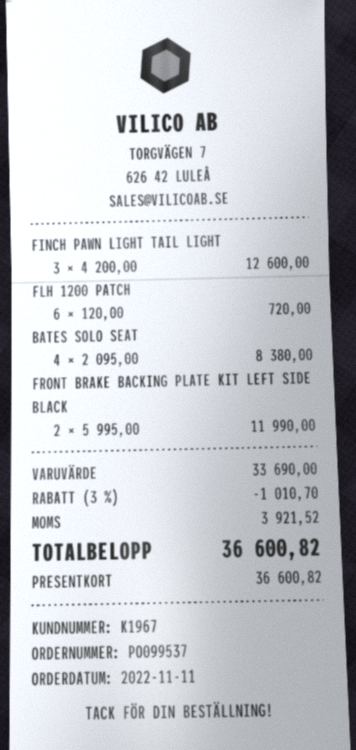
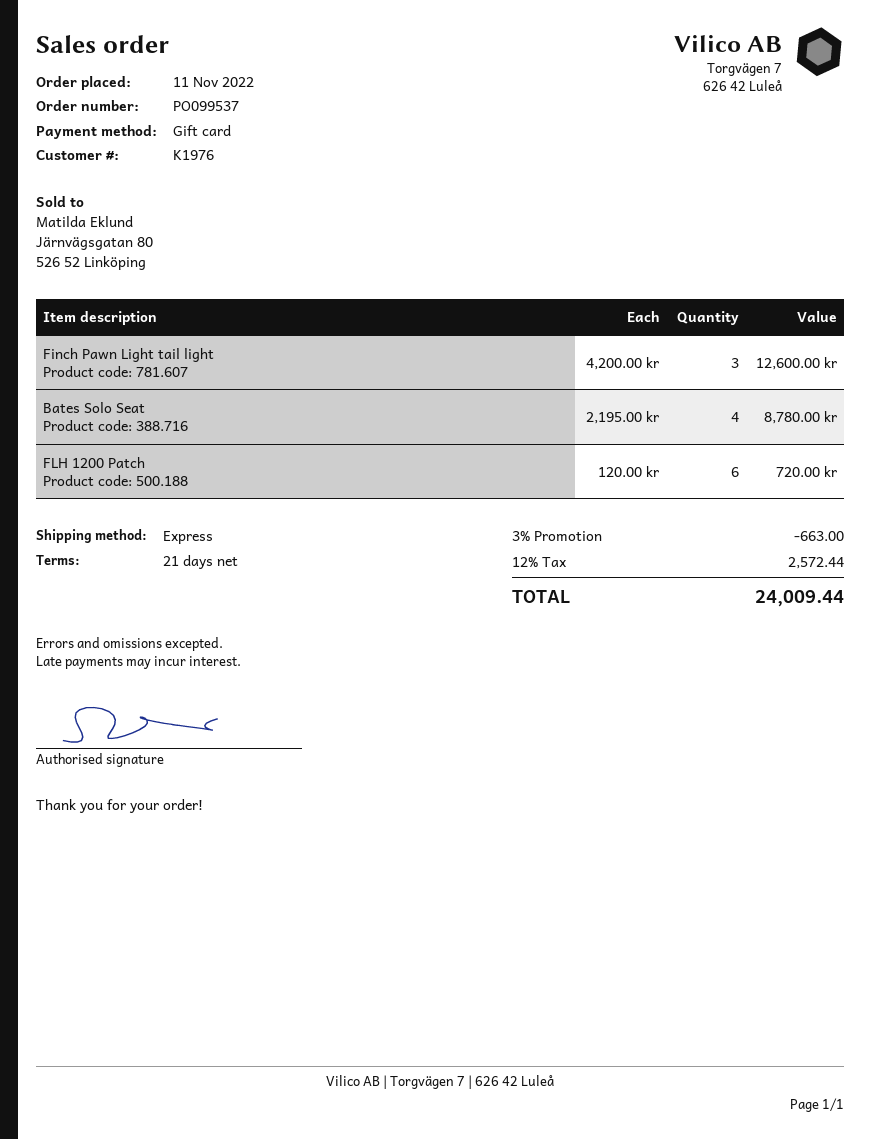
customer number: K1967 -> K1976
BATES SOLO SEAT: 4 x 2095.00 = 8380.00 -> 4 x 2195.00 = 8780.00
FRONT BRAKE BACKING PLATE KIT LEFT SIDE BLACK: 2 x 5995.00 = 11990.00 -> none
discount: 3% = 1010.70 -> 3% = 663.00
tax: 3921.52 -> 2572.44
total: 36600.82 -> 24009.44

